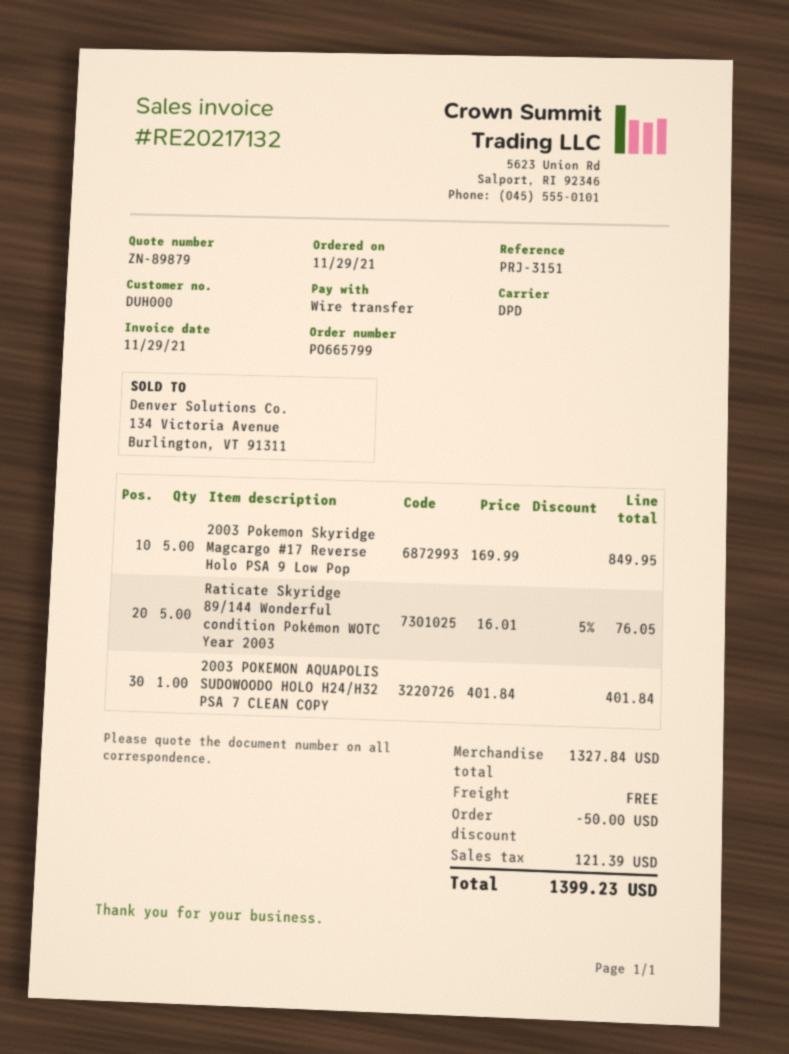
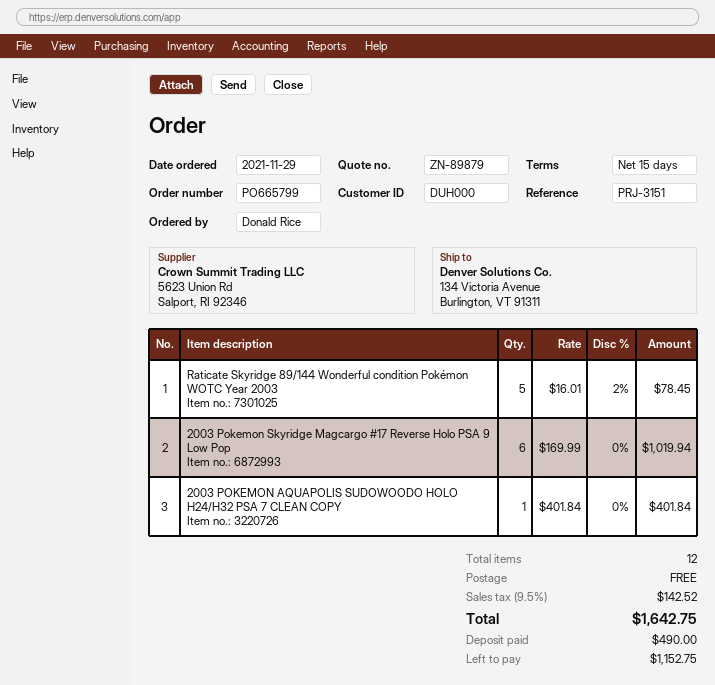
2003 Pokemon Skyridge Magcargo #17 Reverse Holo PSA 9 Low Pop: 5 x 169.99 = 849.95 -> 6 x 169.99 = 1019.94
Raticate Skyridge 89/144 Wonderful condition Pokémon WOTC Year 2003: 5 x 16.01 - 5% = 76.05 -> 5 x 16.01 - 2% = 78.45
discount: 50.00 -> none
tax: 121.39 -> 142.52
total: 1399.23 -> 1642.75

